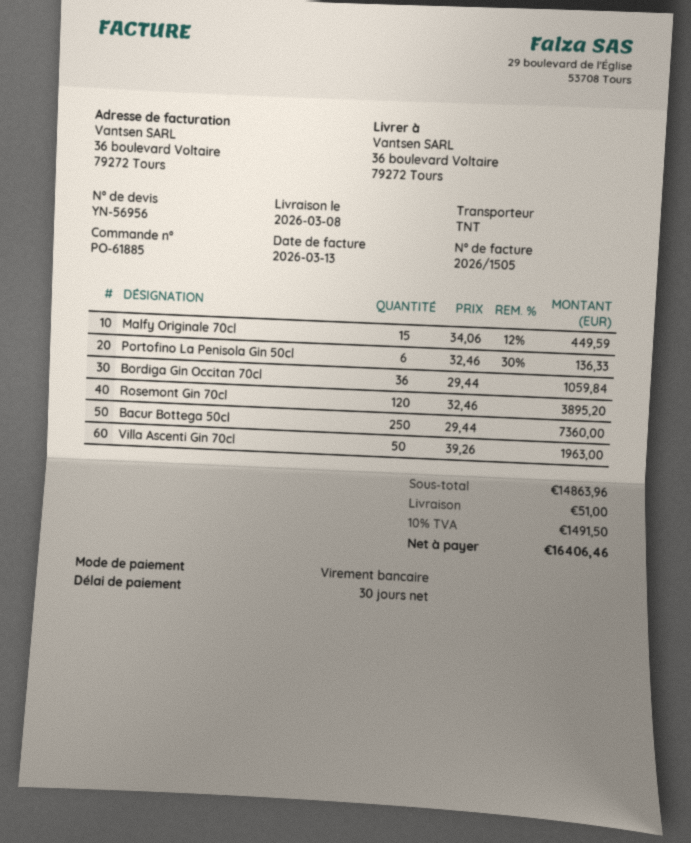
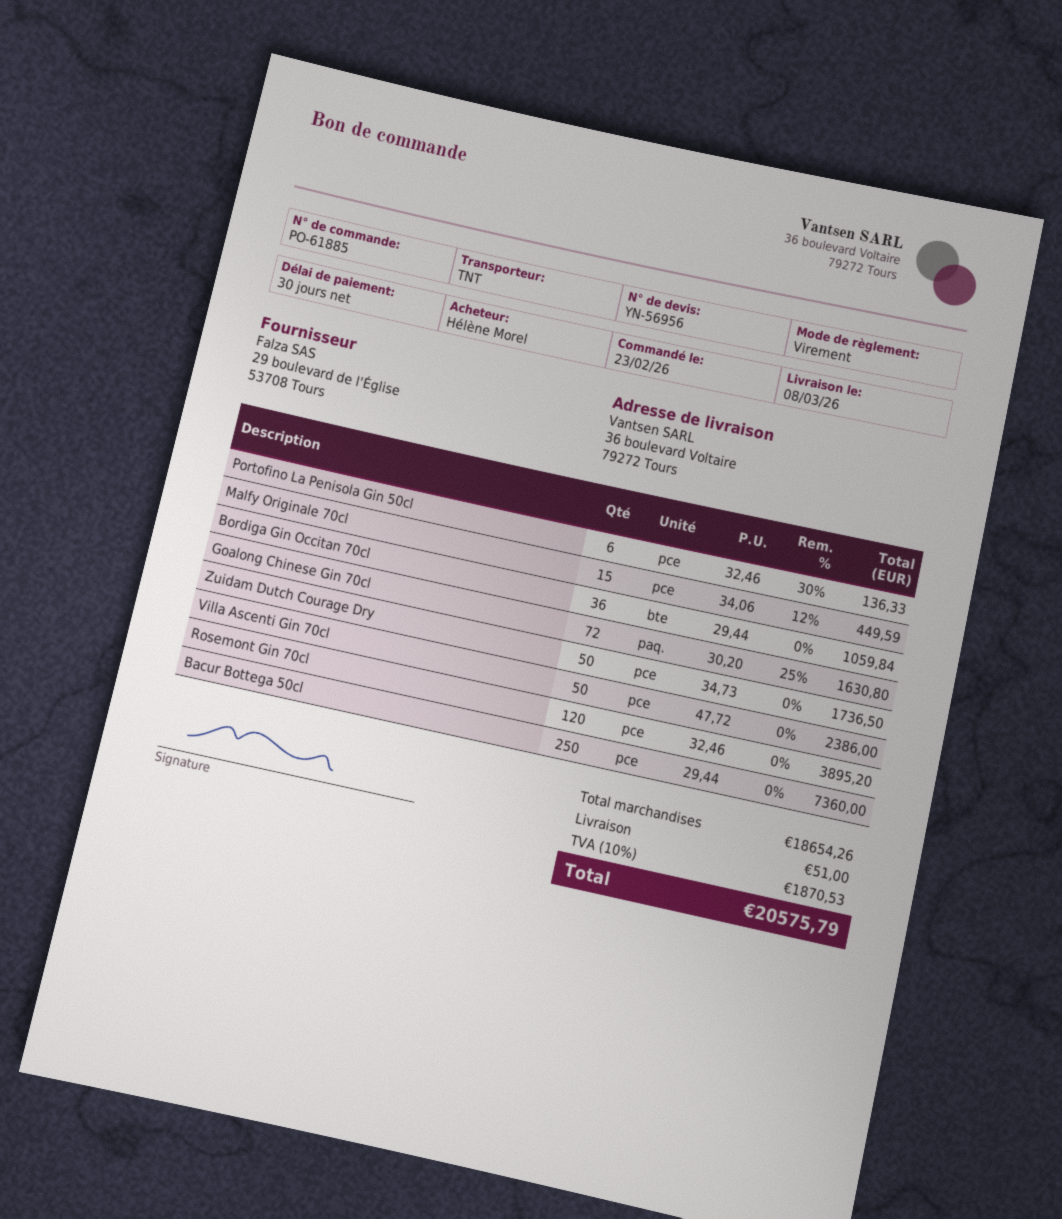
Villa Ascenti Gin 70cl: 50 x 39.26 = 1963.00 -> 50 x 47.72 = 2386.00
Goalong Chinese Gin 70cl: none -> 72 x 30.20 - 25% = 1630.80
Zuidam Dutch Courage Dry: none -> 50 x 34.73 = 1736.50
subtotal: 14863.96 -> 18654.26
tax: 10% = 1491.50 -> 10% = 1870.53
total: 16406.46 -> 20575.79

